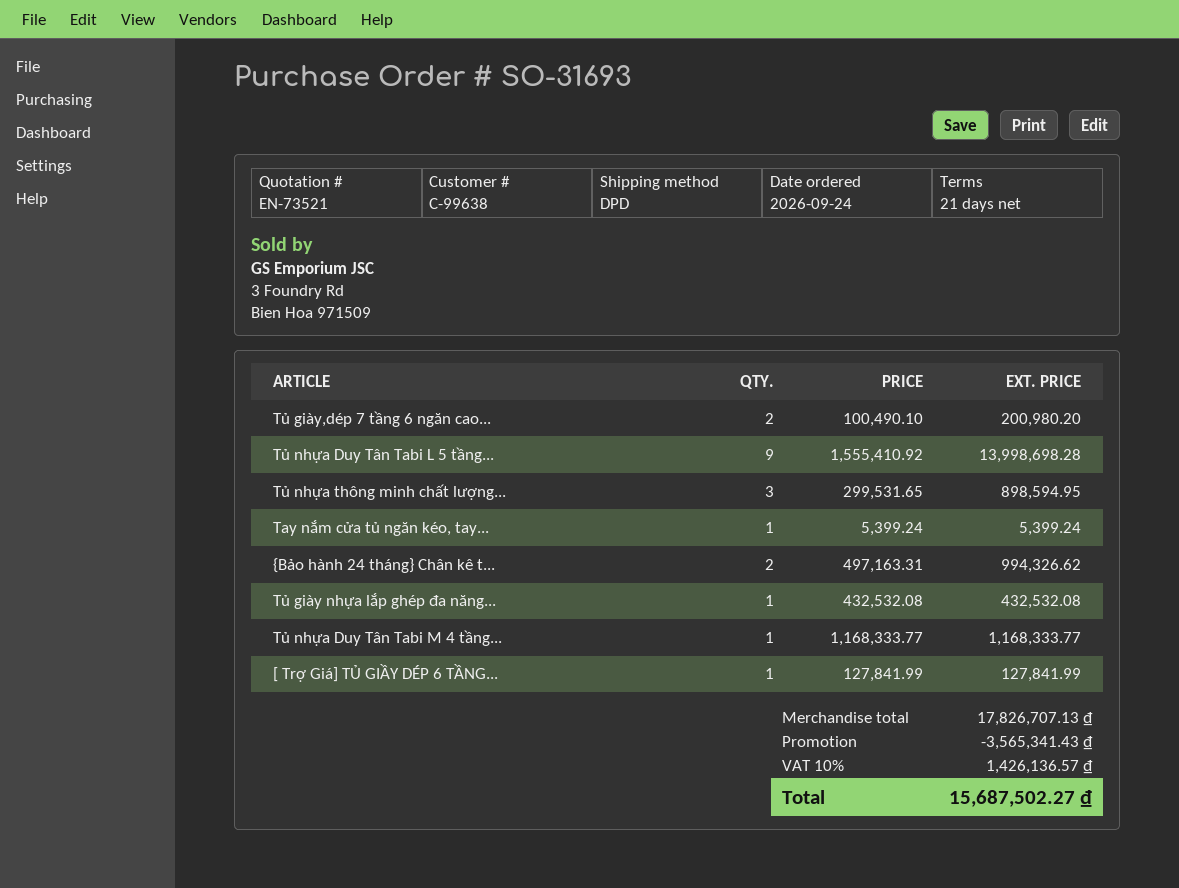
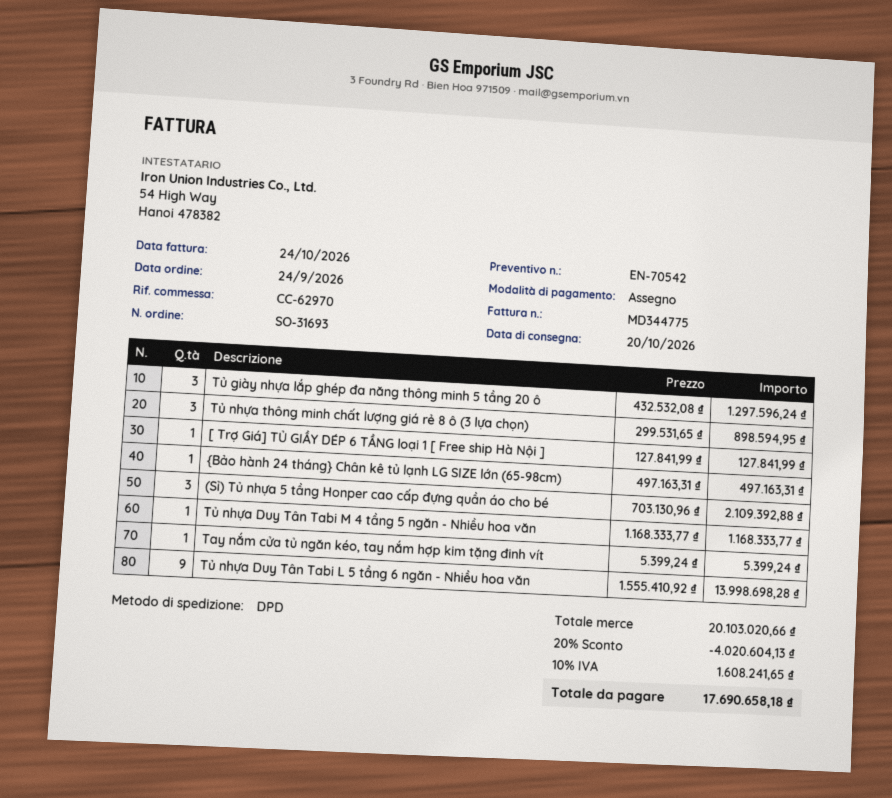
quote number: EN-73521 -> EN-70542
Tủ giày,dép 7 tầng 6 ngăn cao...: 2 x 100490.10 = 200980.20 -> none
{Bảo hành 24 tháng} Chân kê t...: 2 x 497163.31 = 994326.62 -> 1 x 497163.31 = 497163.31
Tủ giày nhựa lắp ghép đa năng...: 1 x 432532.08 = 432532.08 -> 3 x 432532.08 = 1297596.24
(Sỉ) Tủ nhựa 5 tầng Honper cao cấp đựng quần áo cho bé: none -> 3 x 703130.96 = 2109392.88
subtotal: 17826707.13 -> 20103020.66
discount: 3565341.43 -> 4020604.13
tax: 10% = 1426136.57 -> 10% = 1608241.65
total: 15687502.27 -> 17690658.18

